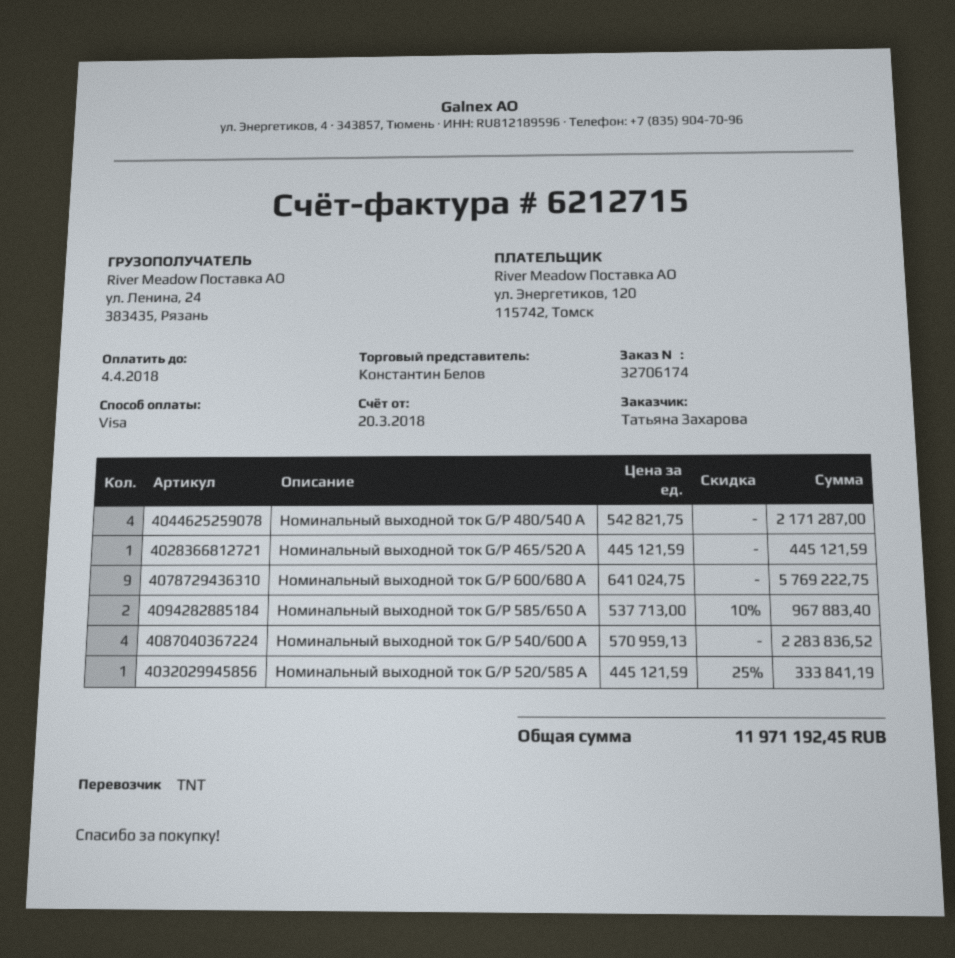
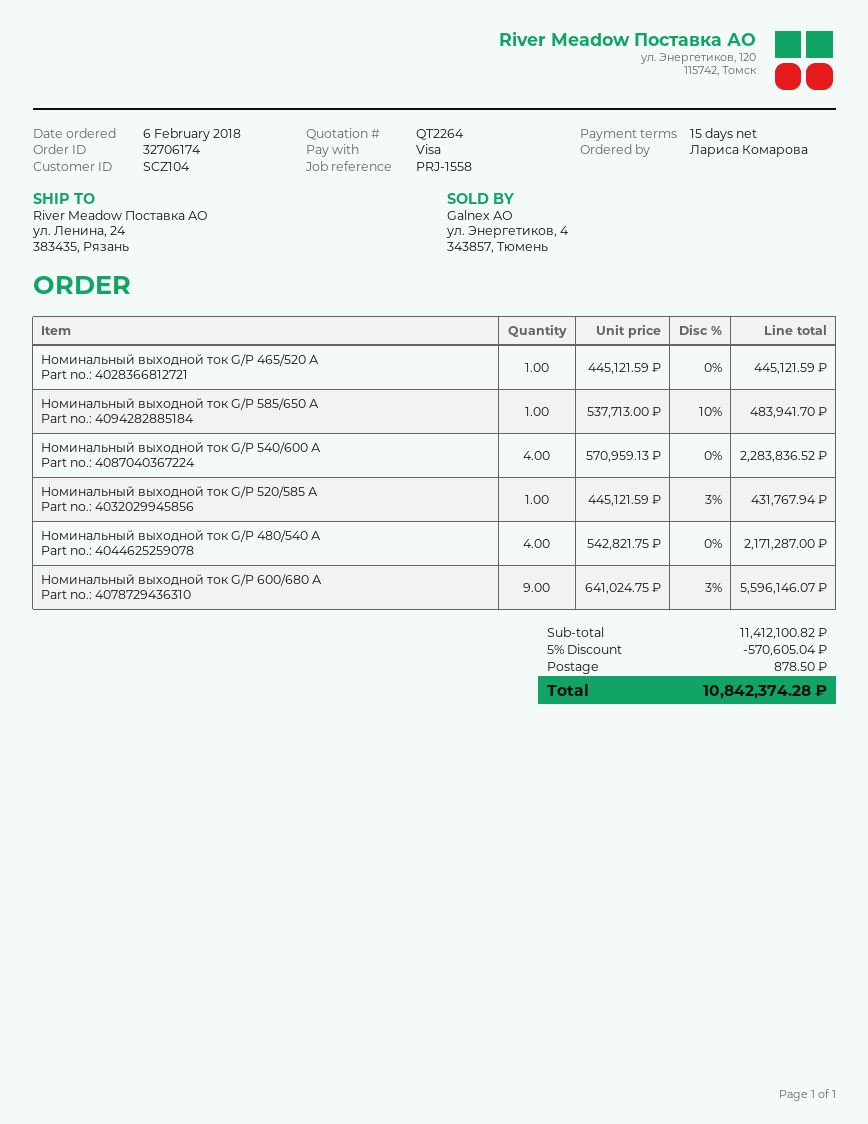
ordered by: Татьяна Захарова -> Лариса Комарова
Номинальный выходной ток G/P 600/680 А: 9 x 641024.75 = 5769222.75 -> 9 x 641024.75 - 3% = 5596146.07
Номинальный выходной ток G/P 585/650 А: 2 x 537713.00 - 10% = 967883.40 -> 1 x 537713.00 - 10% = 483941.70
Номинальный выходной ток G/P 520/585 А: 1 x 445121.59 - 25% = 333841.19 -> 1 x 445121.59 - 3% = 431767.94
discount: none -> 5% = 570605.04
shipping: none -> 878.50
total: 11971192.45 -> 10842374.28

